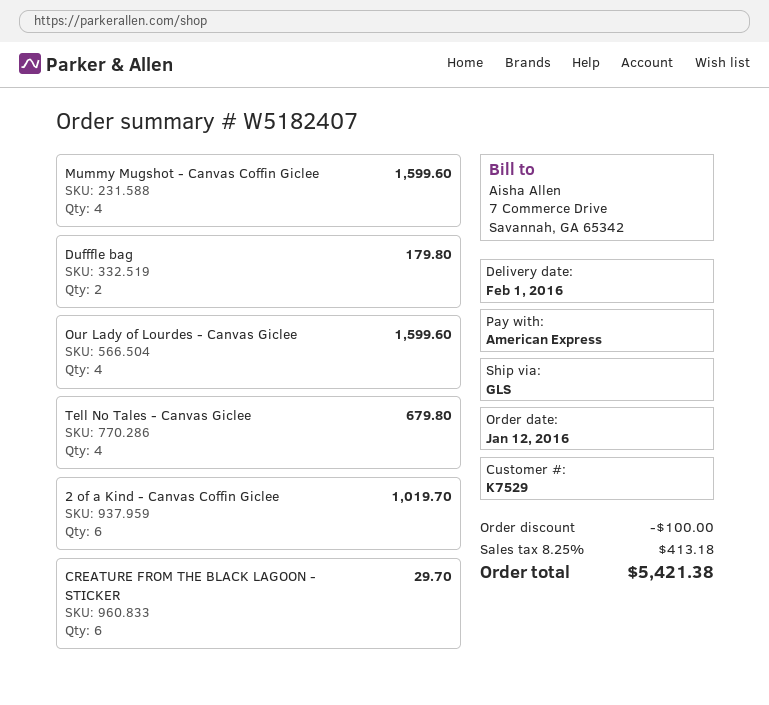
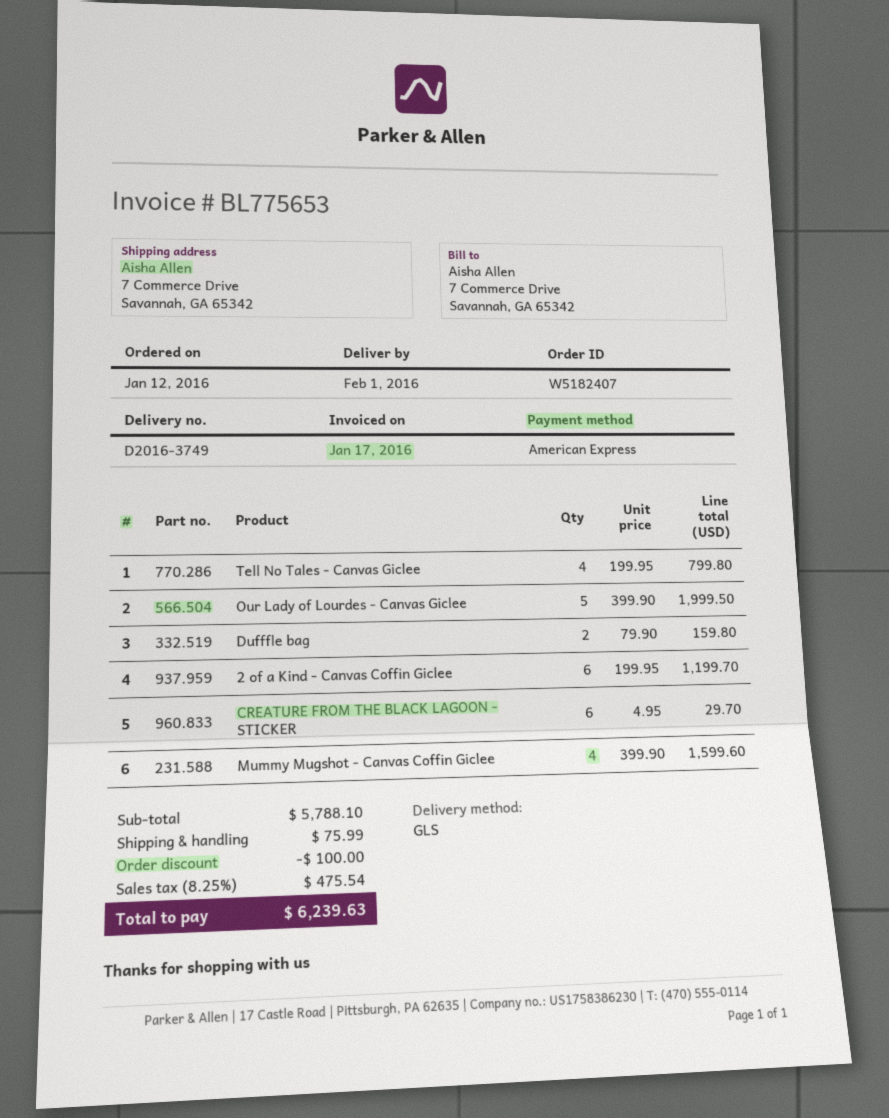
Dufffle bag: 2 for 179.80 -> 2 for 159.80
Our Lady of Lourdes - Canvas Giclee: 4 for 1599.60 -> 5 for 1999.50
Tell No Tales - Canvas Giclee: 4 for 679.80 -> 4 for 799.80
2 of a Kind - Canvas Coffin Giclee: 6 for 1019.70 -> 6 for 1199.70
shipping: none -> 75.99
tax: 8.25% = 413.18 -> 8.25% = 475.54
total: 5421.38 -> 6239.63

